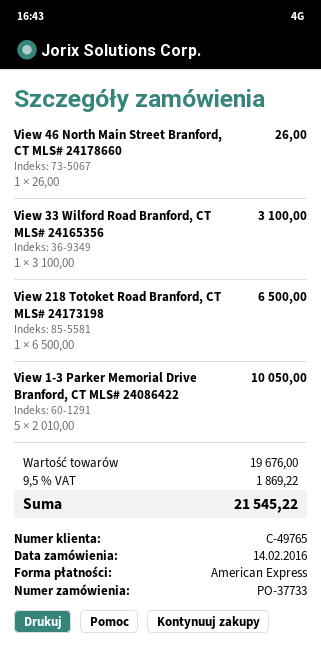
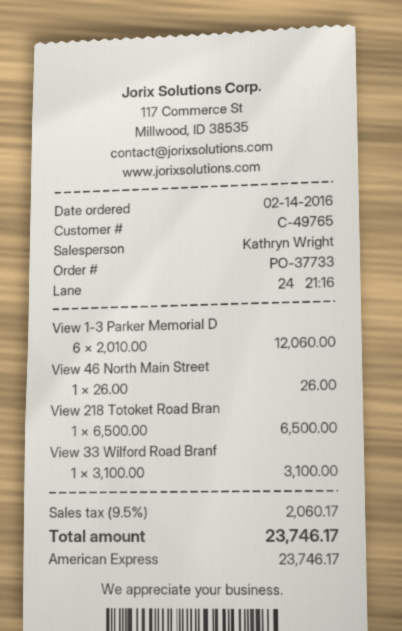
View 1-3 Parker Memorial Drive Branford, CT MLS# 24086422: 5 x 2010.00 = 10050.00 -> 6 x 2010.00 = 12060.00
tax: 9.5% = 1869.22 -> 9.5% = 2060.17
total: 21545.22 -> 23746.17

